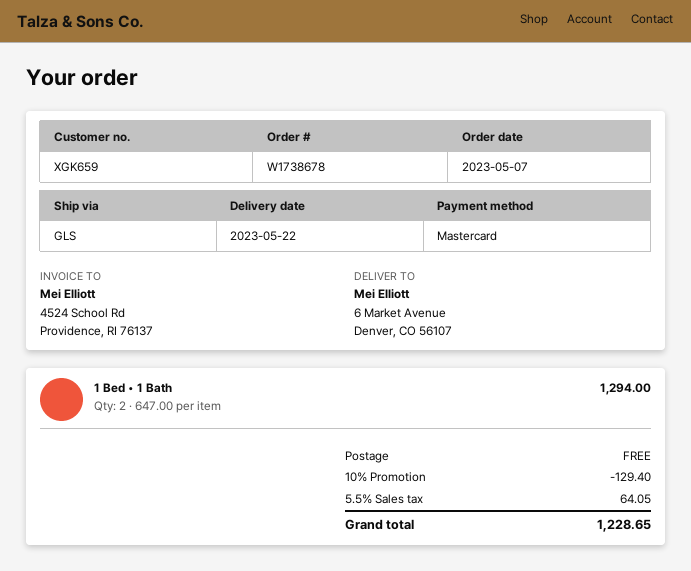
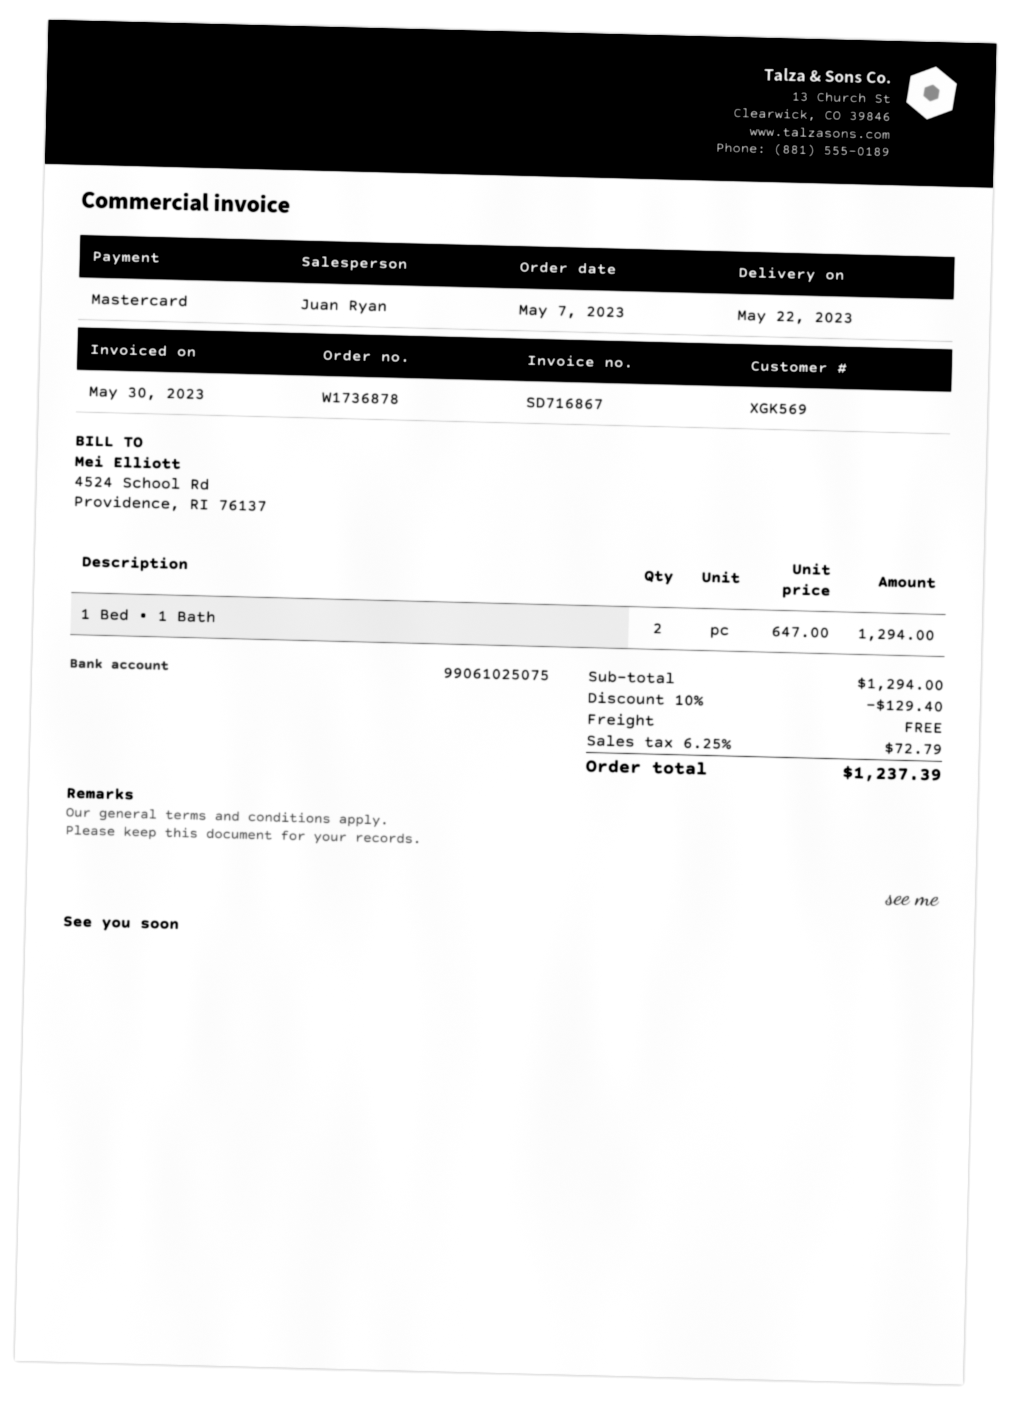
order number: W1738678 -> W1736878
customer number: XGK659 -> XGK569
tax: 5.5% = 64.05 -> 6.25% = 72.79
total: 1228.65 -> 1237.39

